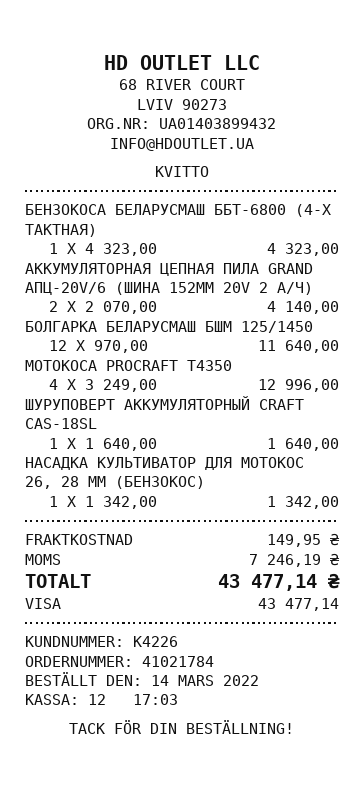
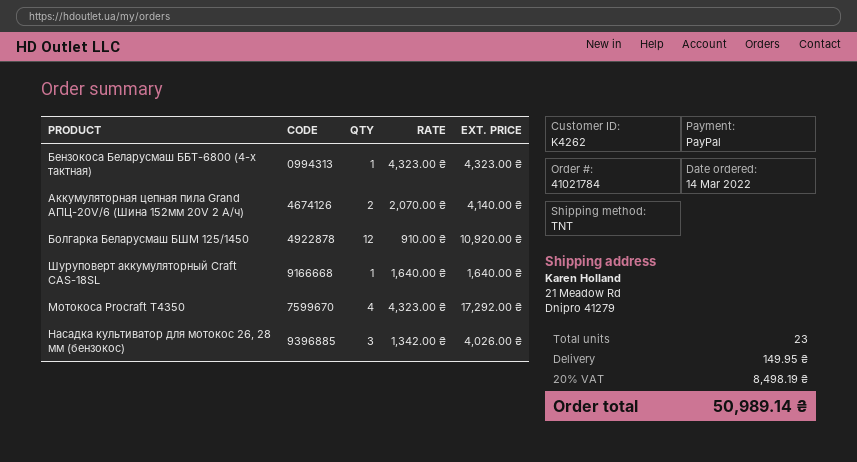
customer number: K4226 -> K4262
payment method: Visa -> PayPal
БОЛГАРКА БЕЛАРУСМАШ БШМ 125/1450: 12 x 970.00 = 11640.00 -> 12 x 910.00 = 10920.00
МОТОКОСА PROCRAFT Т4350: 4 x 3249.00 = 12996.00 -> 4 x 4323.00 = 17292.00
НАСАДКА КУЛЬТИВАТОР ДЛЯ МОТОКОС 26, 28 ММ (БЕНЗОКОС): 1 x 1342.00 = 1342.00 -> 3 x 1342.00 = 4026.00
tax: 7246.19 -> 8498.19
total: 43477.14 -> 50989.14

